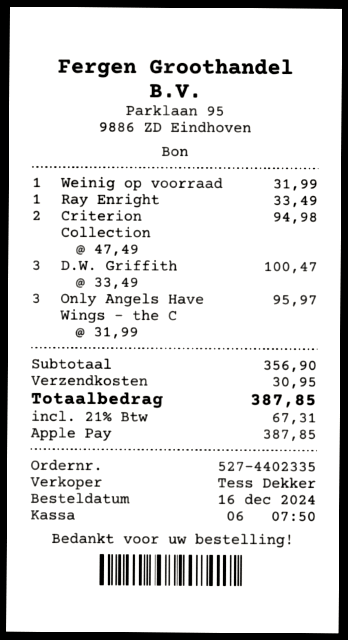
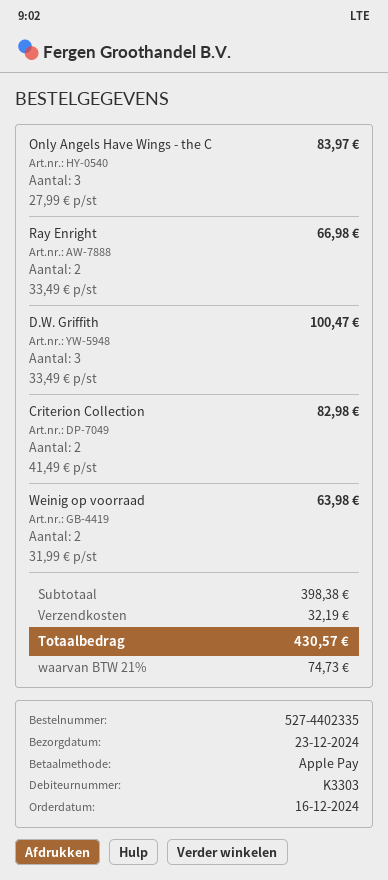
Weinig op voorraad: 1 x 31.99 = 31.99 -> 2 x 31.99 = 63.98
Ray Enright: 1 x 33.49 = 33.49 -> 2 x 33.49 = 66.98
Criterion Collection: 2 x 47.49 = 94.98 -> 2 x 41.49 = 82.98
Only Angels Have Wings - the C: 3 x 31.99 = 95.97 -> 3 x 27.99 = 83.97
subtotal: 356.90 -> 398.38
shipping: 30.95 -> 32.19
tax: 21% = 67.31 -> 21% = 74.73
total: 387.85 -> 430.57

